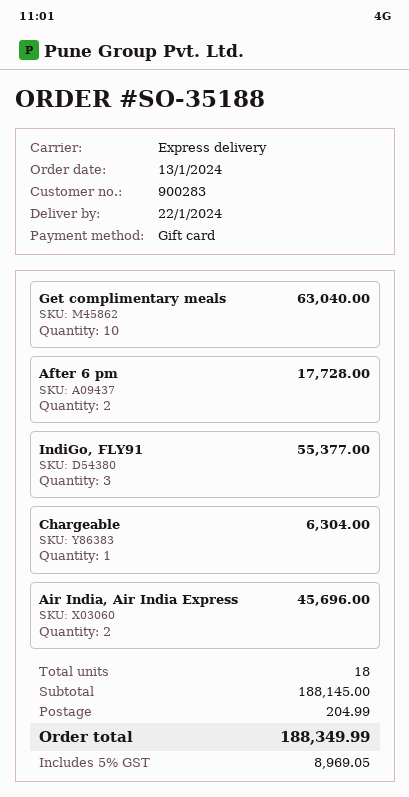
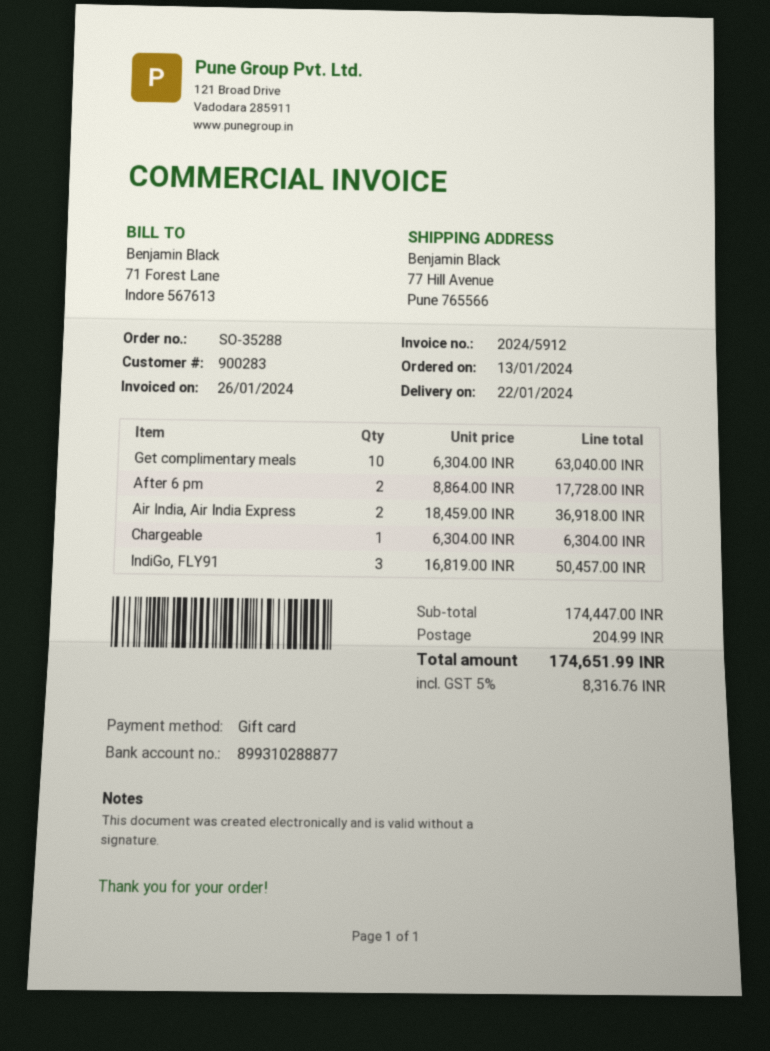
order number: SO-35188 -> SO-35288
IndiGo, FLY91: 3 for 55377.00 -> 3 for 50457.00
Air India, Air India Express: 2 for 45696.00 -> 2 for 36918.00
subtotal: 188145.00 -> 174447.00
tax: 5% = 8969.05 -> 5% = 8316.76
total: 188349.99 -> 174651.99

